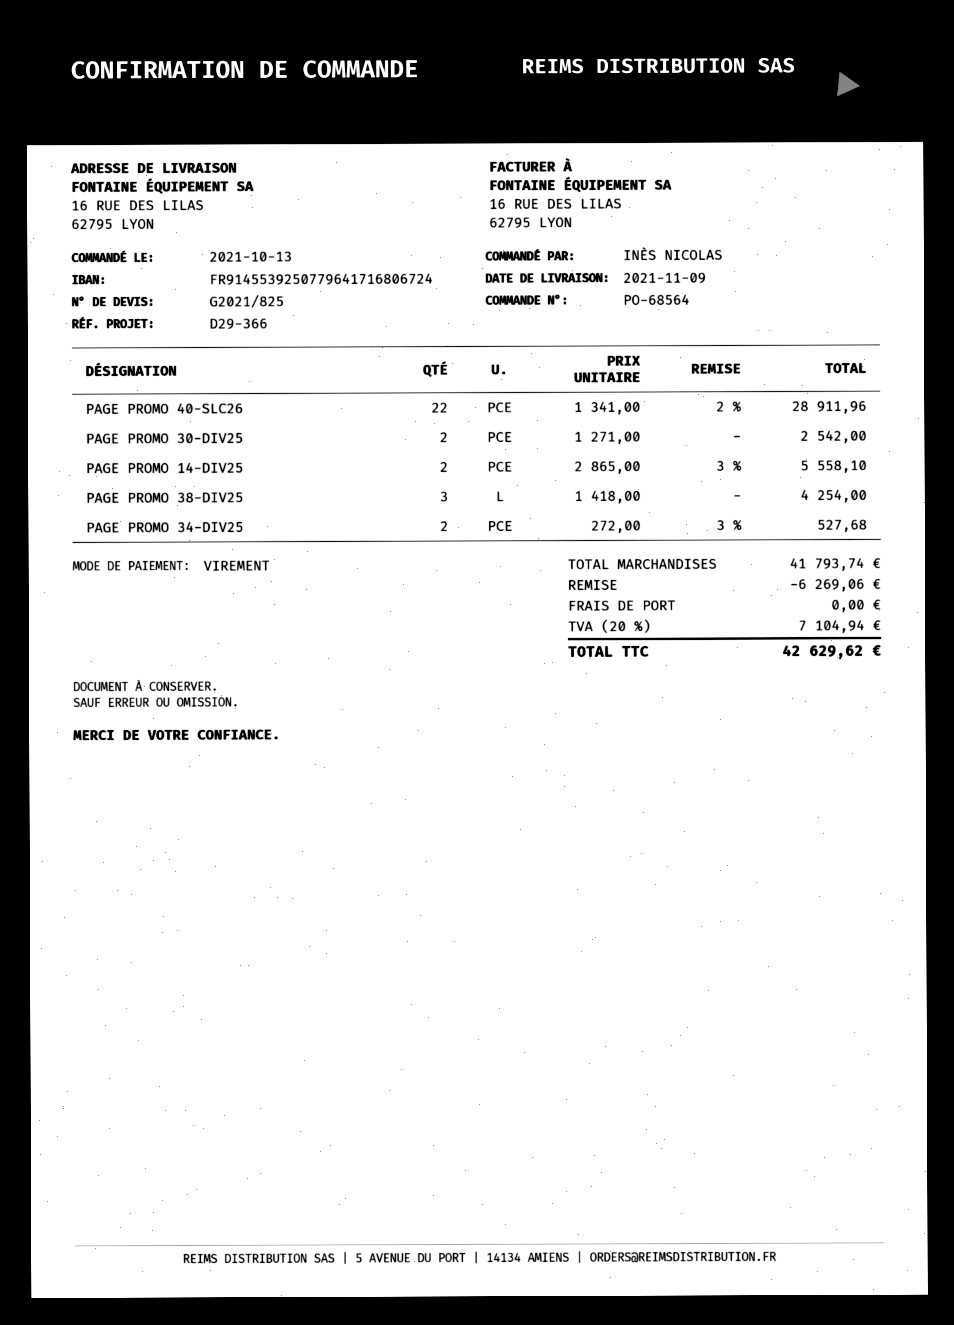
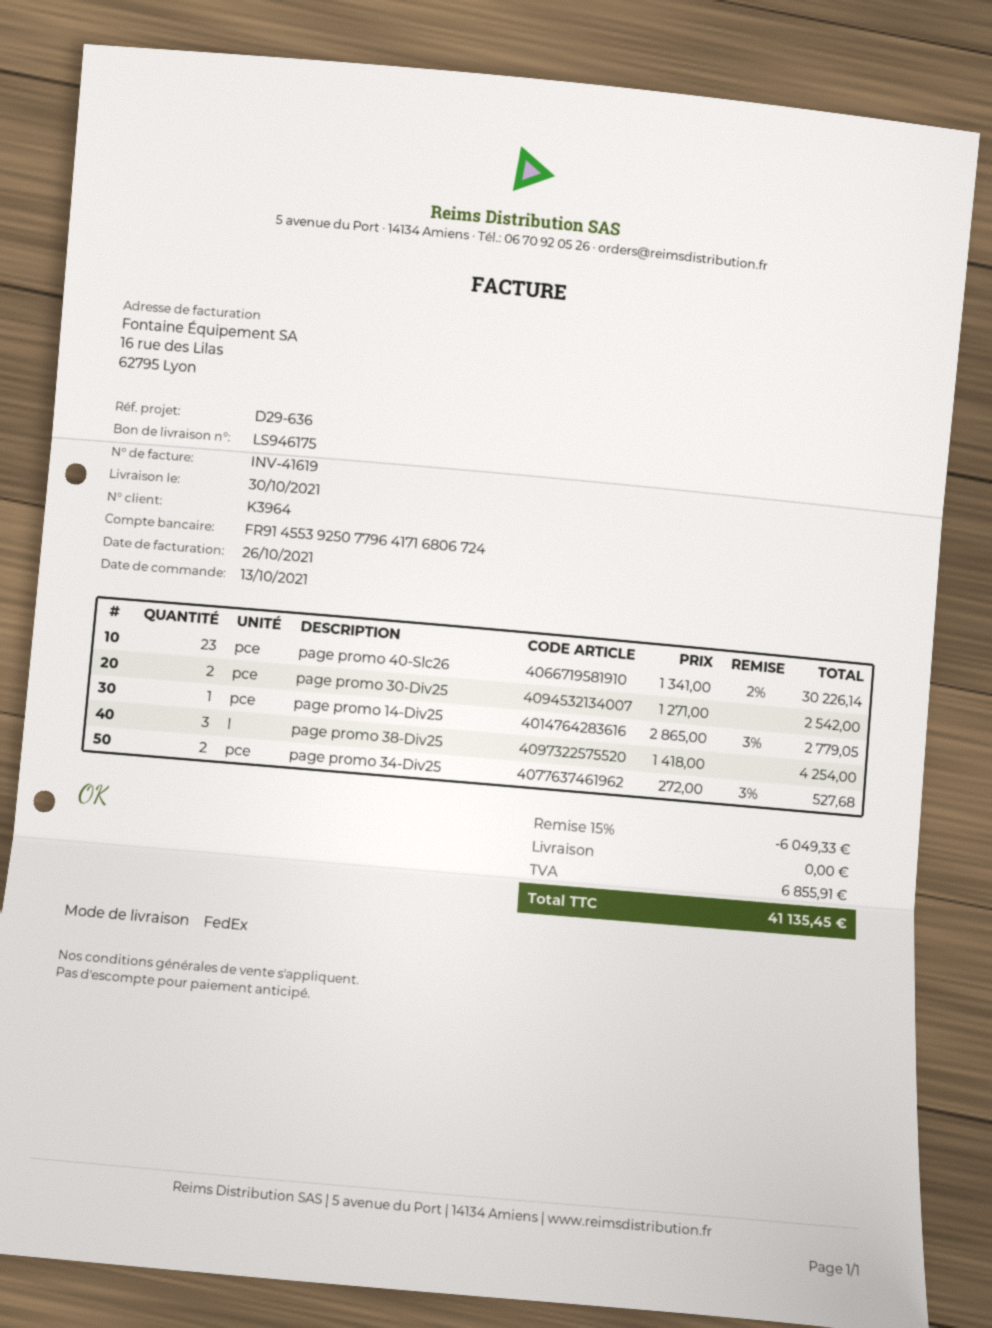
delivery date: 2021-11-09 -> 2021-10-30
reference: D29-366 -> D29-636
PAGE PROMO 40-SLC26: 22 x 1341.00 - 2% = 28911.96 -> 23 x 1341.00 - 2% = 30226.14
PAGE PROMO 14-DIV25: 2 x 2865.00 - 3% = 5558.10 -> 1 x 2865.00 - 3% = 2779.05
discount: 6269.06 -> 6049.33
tax: 7104.94 -> 6855.91
total: 42629.62 -> 41135.45

